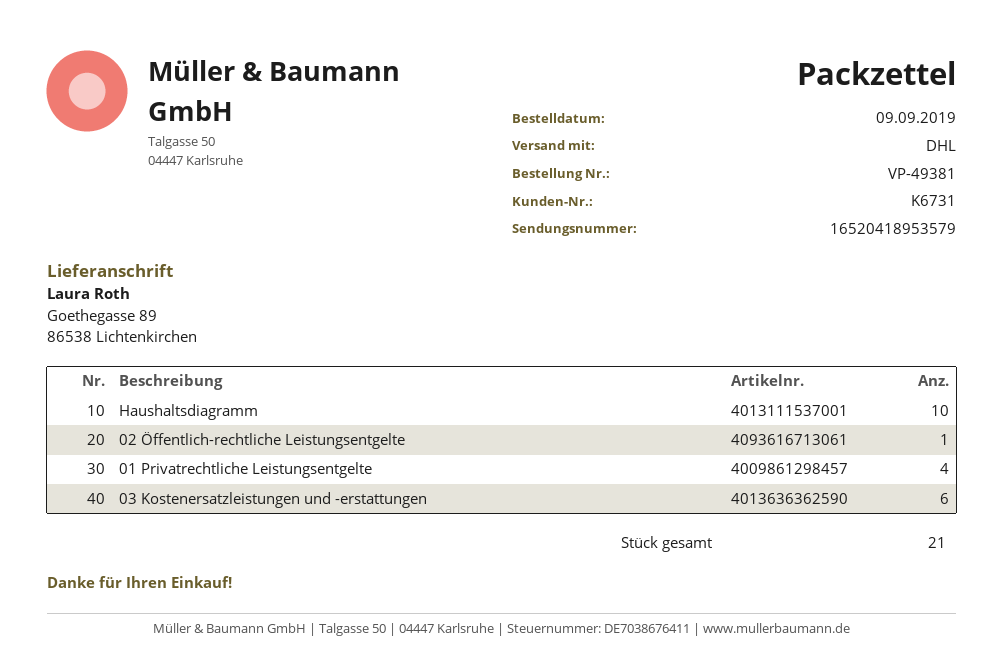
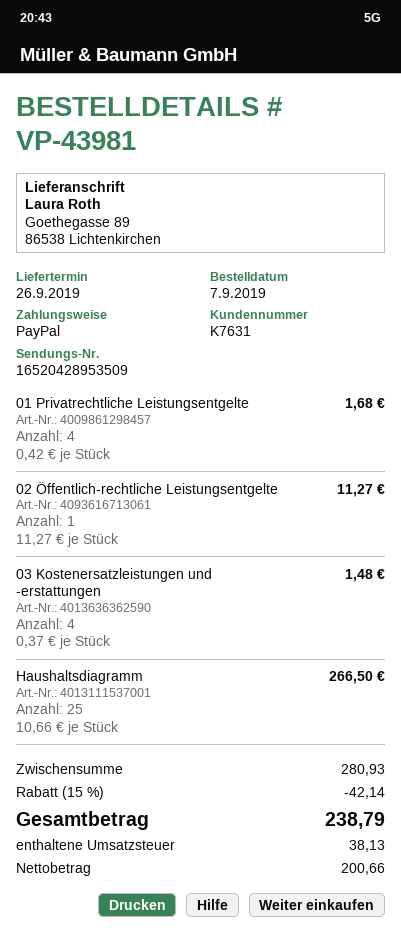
order number: VP-49381 -> VP-43981
order date: 2019-09-09 -> 2019-09-07
customer number: K6731 -> K7631
tracking number: 16520418953579 -> 16520428953509
Haushaltsdiagramm: 10 -> 25
03 Kostenersatzleistungen und -erstattungen: 6 -> 4

